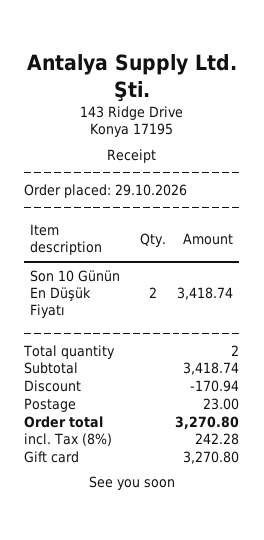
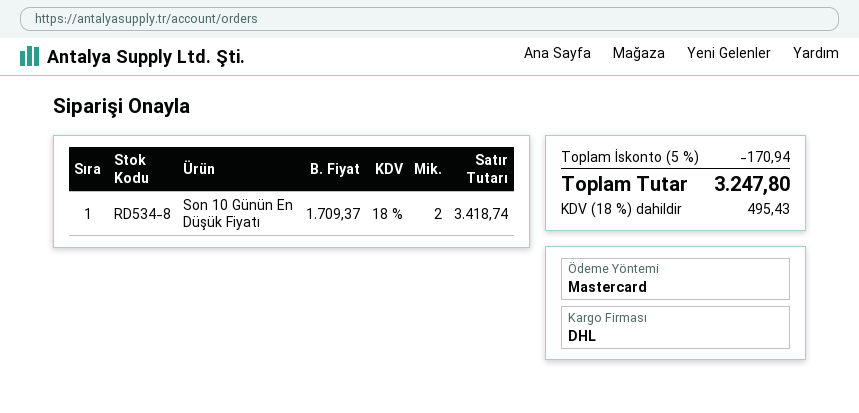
payment method: gift card -> Mastercard
shipping: 23.00 -> none
tax: 8% = 242.28 -> 18% = 495.43
total: 3270.80 -> 3247.80

